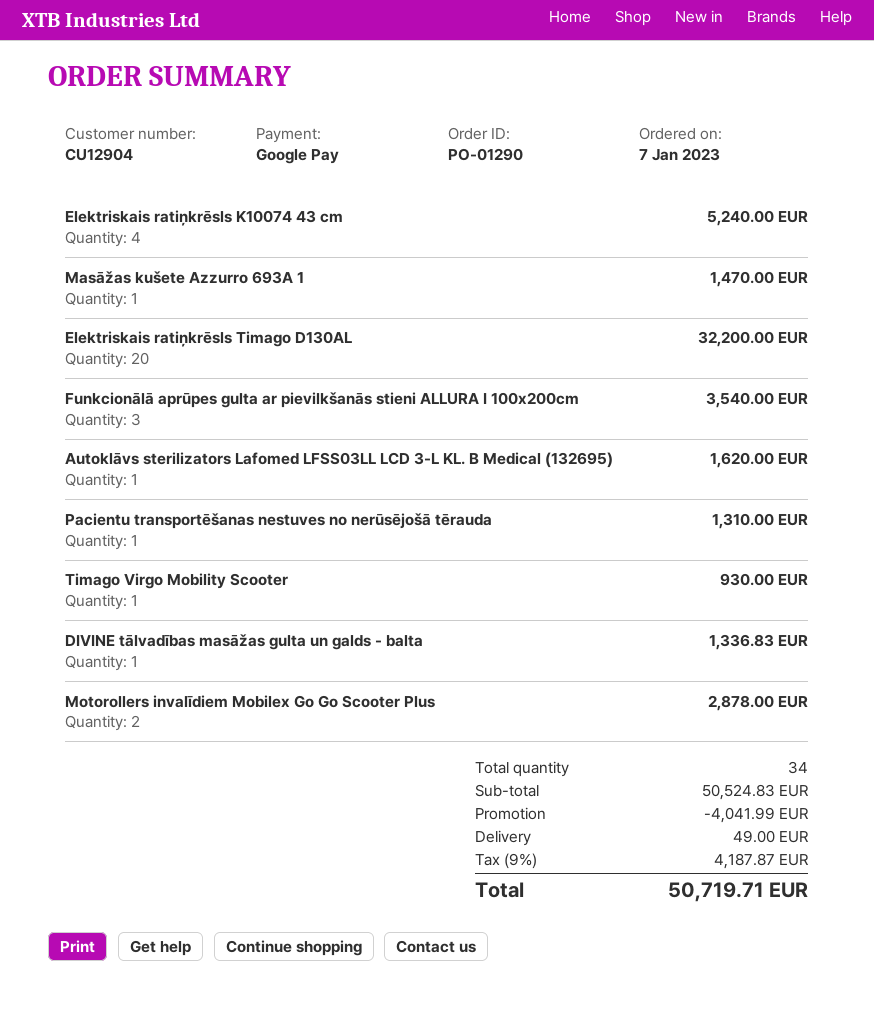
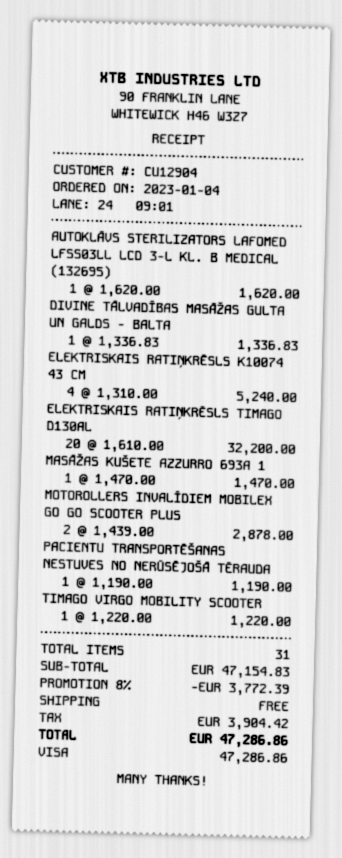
order date: 2023-01-07 -> 2023-01-04
payment method: Google Pay -> Visa
Funkcionālā aprūpes gulta ar pievilkšanās stieni ALLURA I 100x200cm: 3 for 3540.00 -> none
Pacientu transportēšanas nestuves no nerūsējošā tērauda: 1 for 1310.00 -> 1 for 1190.00
Timago Virgo Mobility Scooter: 1 for 930.00 -> 1 for 1220.00
total quantity: 34 -> 31
subtotal: 50524.83 -> 47154.83
discount: 4041.99 -> 3772.39
shipping: 49.00 -> 0.00
tax: 4187.87 -> 3904.42
total: 50719.71 -> 47286.86

